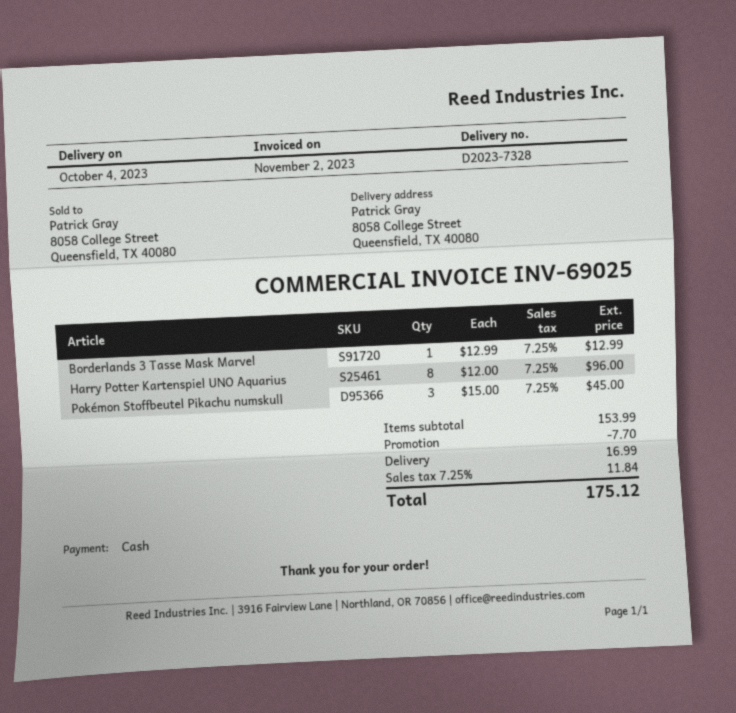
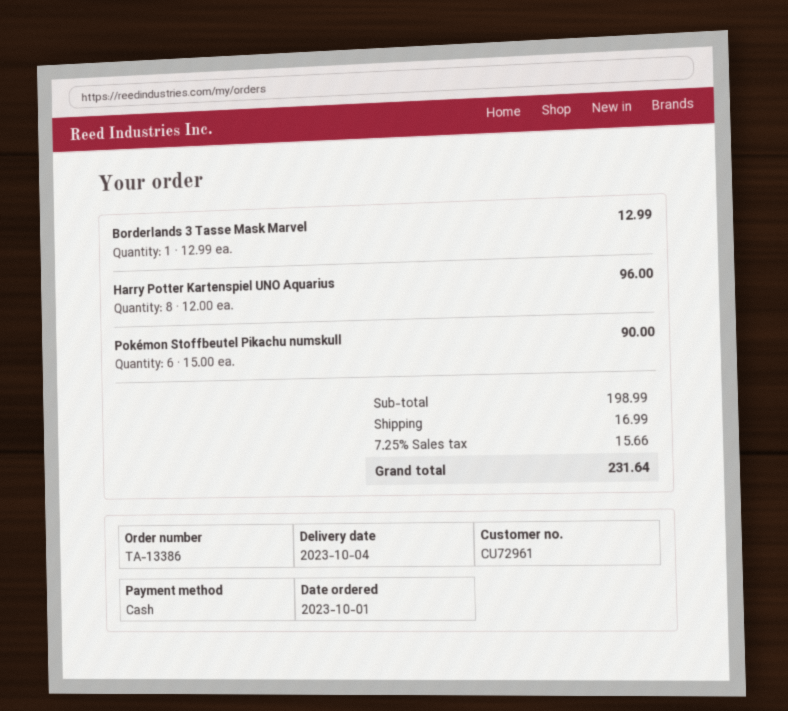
Pokémon Stoffbeutel Pikachu numskull: 3 x 15.00 = 45.00 -> 6 x 15.00 = 90.00
subtotal: 153.99 -> 198.99
discount: 7.70 -> none
tax: 7.25% = 11.84 -> 7.25% = 15.66
total: 175.12 -> 231.64

